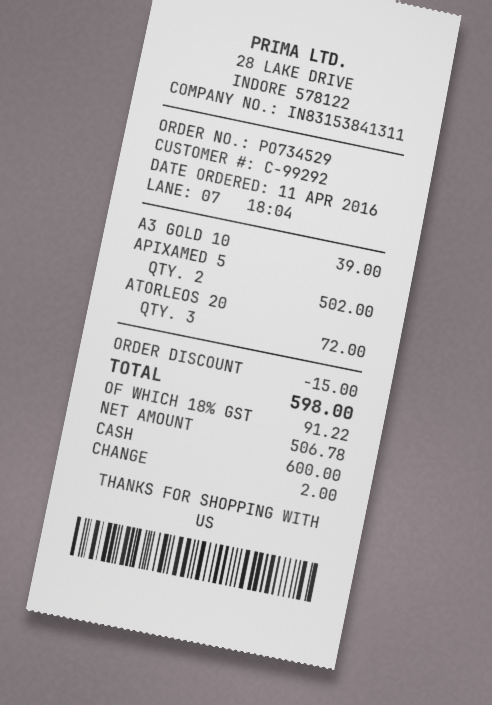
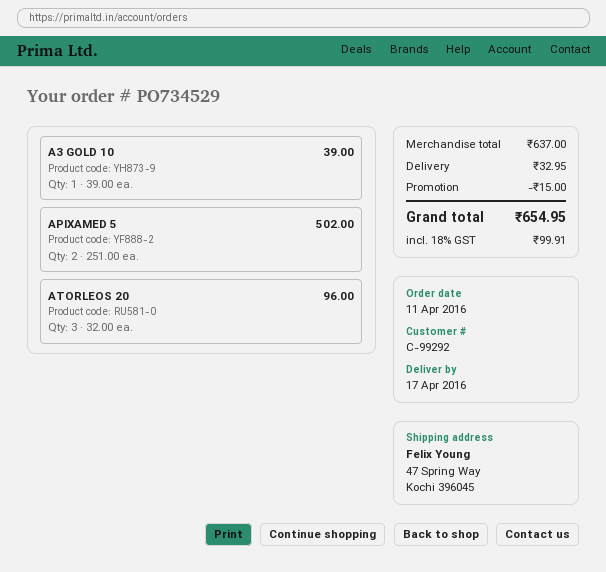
ATORLEOS 20: 3 for 72.00 -> 3 for 96.00
shipping: none -> 32.95
tax: 18% = 91.22 -> 18% = 99.91
total: 598.00 -> 654.95

